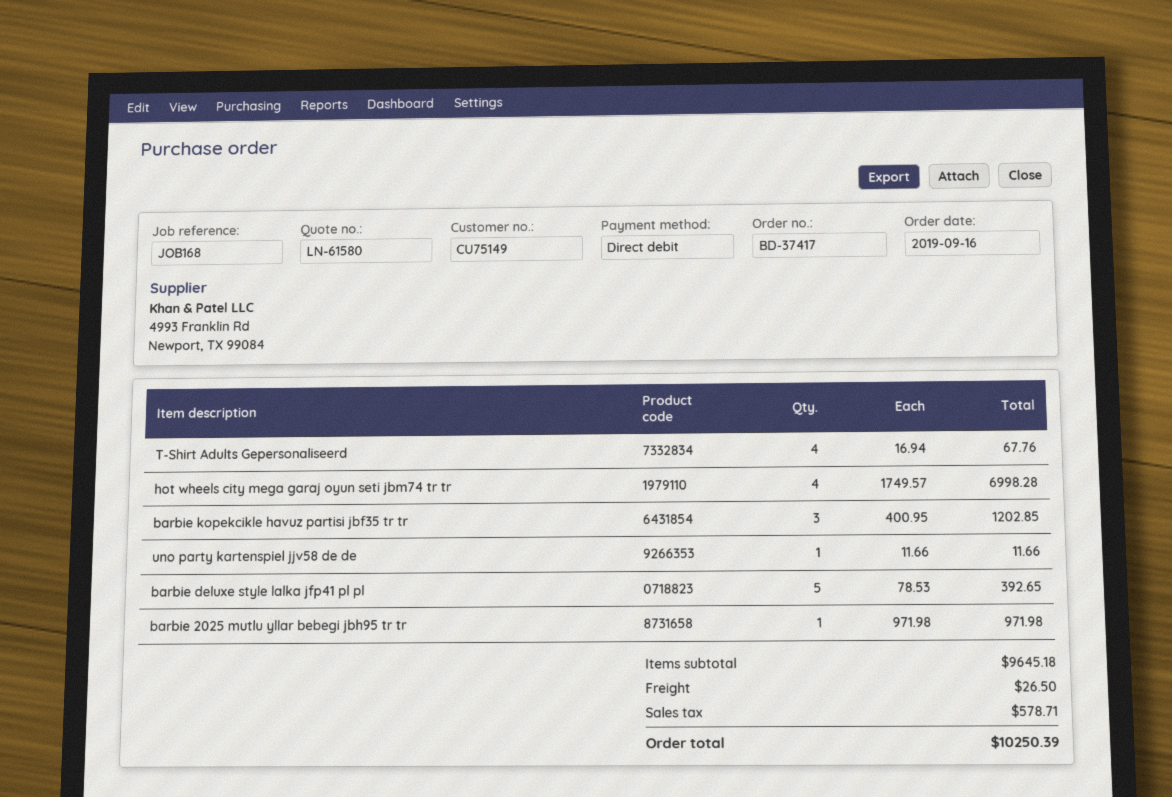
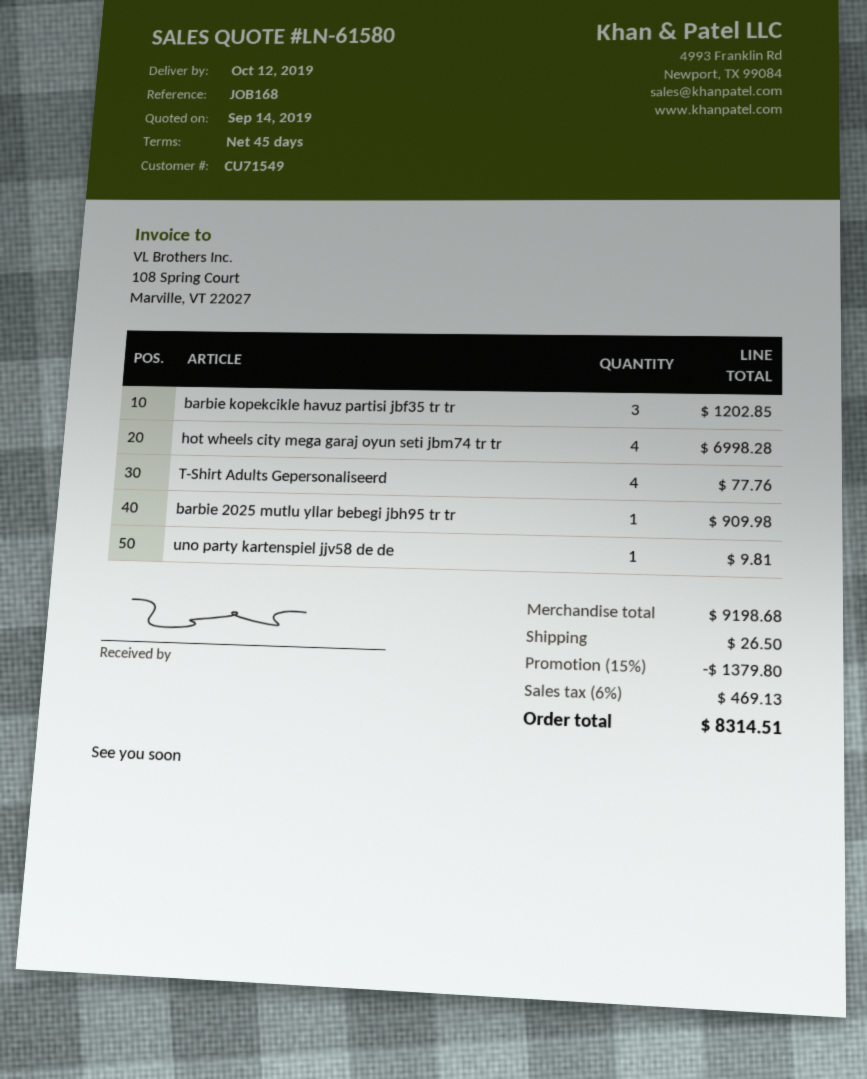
customer number: CU75149 -> CU71549
T-Shirt Adults Gepersonaliseerd: 4 for 67.76 -> 4 for 77.76
uno party kartenspiel jjv58 de de: 1 for 11.66 -> 1 for 9.81
barbie deluxe style lalka jfp41 pl pl: 5 for 392.65 -> none
barbie 2025 mutlu yllar bebegi jbh95 tr tr: 1 for 971.98 -> 1 for 909.98
subtotal: 9645.18 -> 9198.68
discount: none -> 15% = 1379.80
tax: 578.71 -> 469.13
total: 10250.39 -> 8314.51

